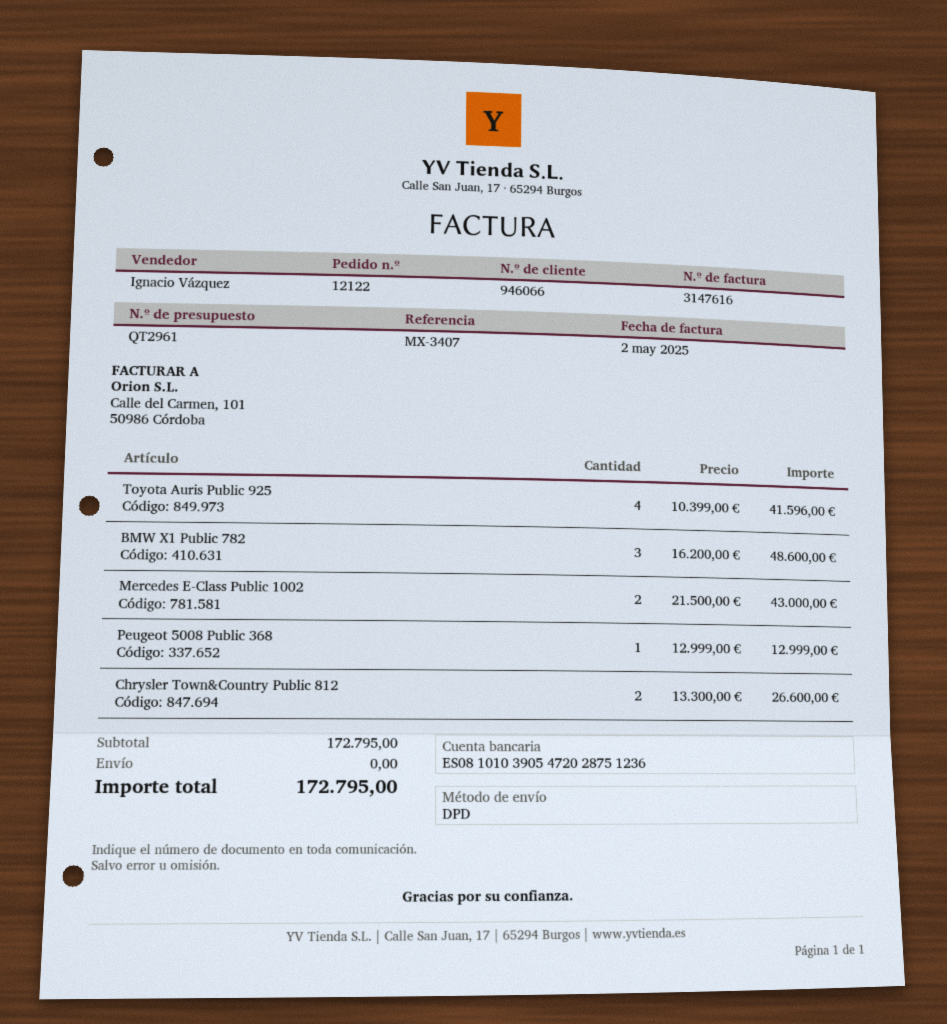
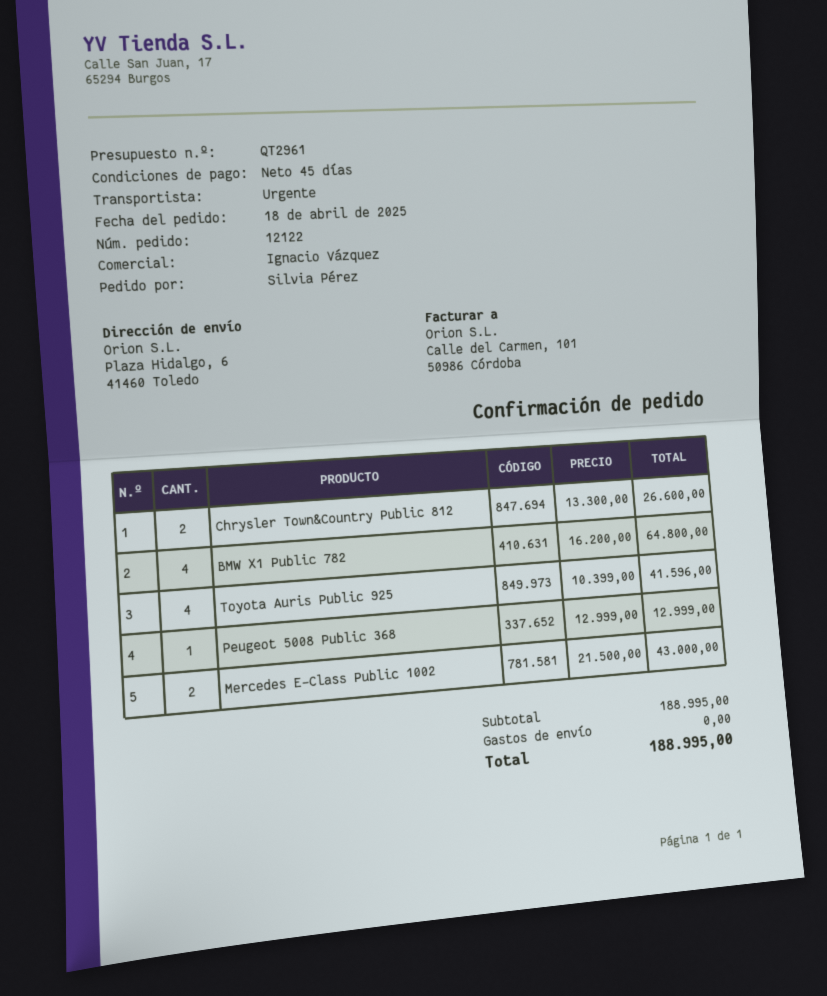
shipping method: DPD -> express
BMW X1 Public 782: 3 x 16200.00 = 48600.00 -> 4 x 16200.00 = 64800.00
subtotal: 172795.00 -> 188995.00
total: 172795.00 -> 188995.00

